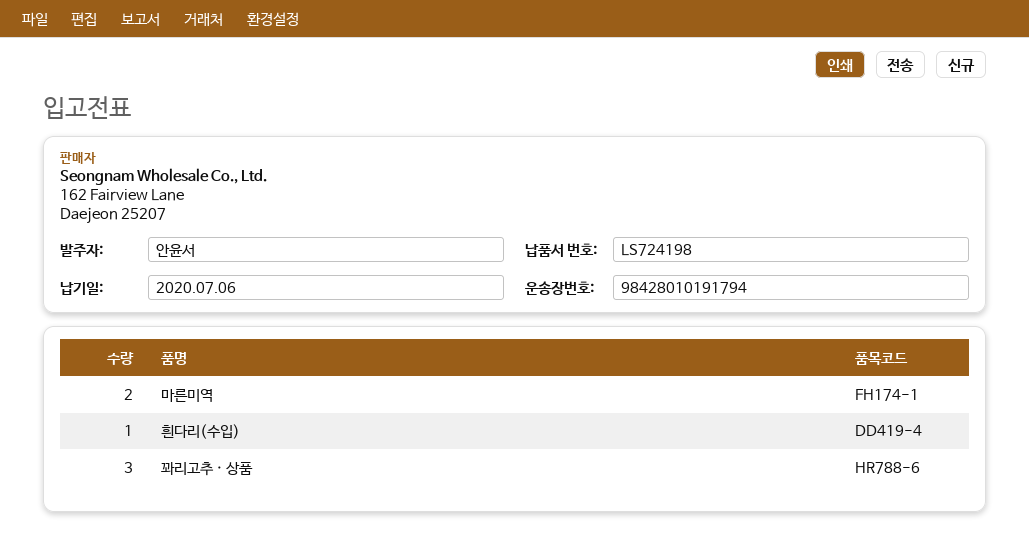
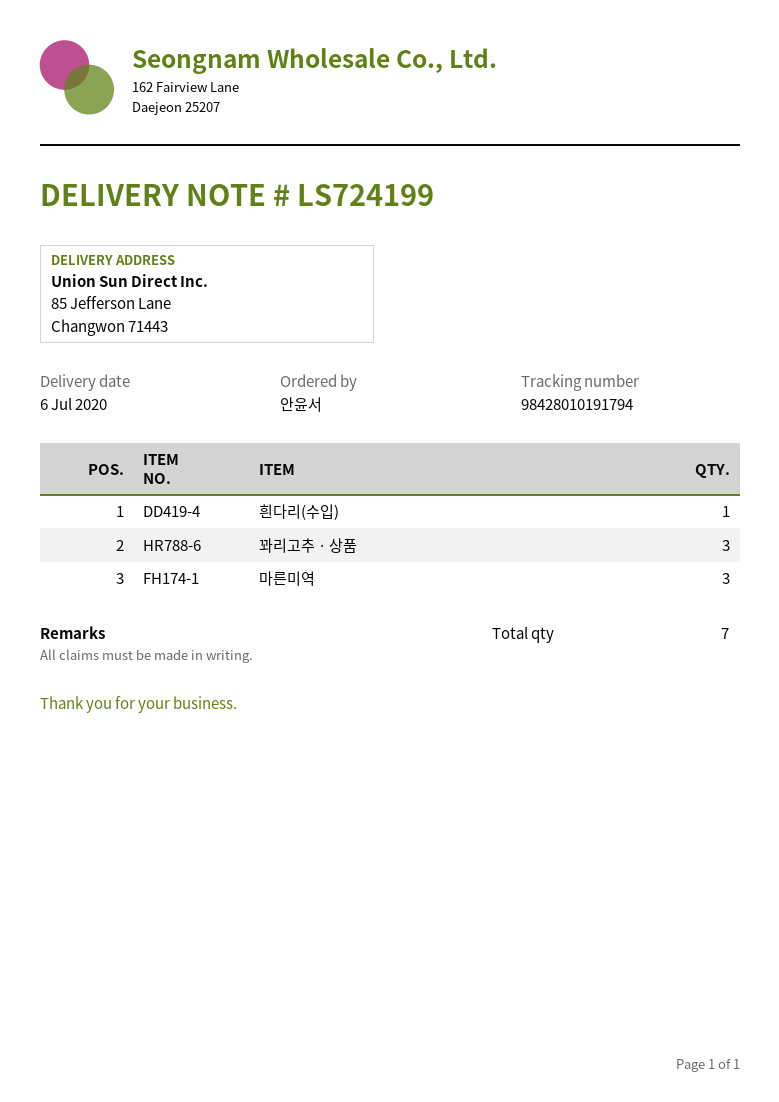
delivery note number: LS724198 -> LS724199
마른미역: 2 -> 3

